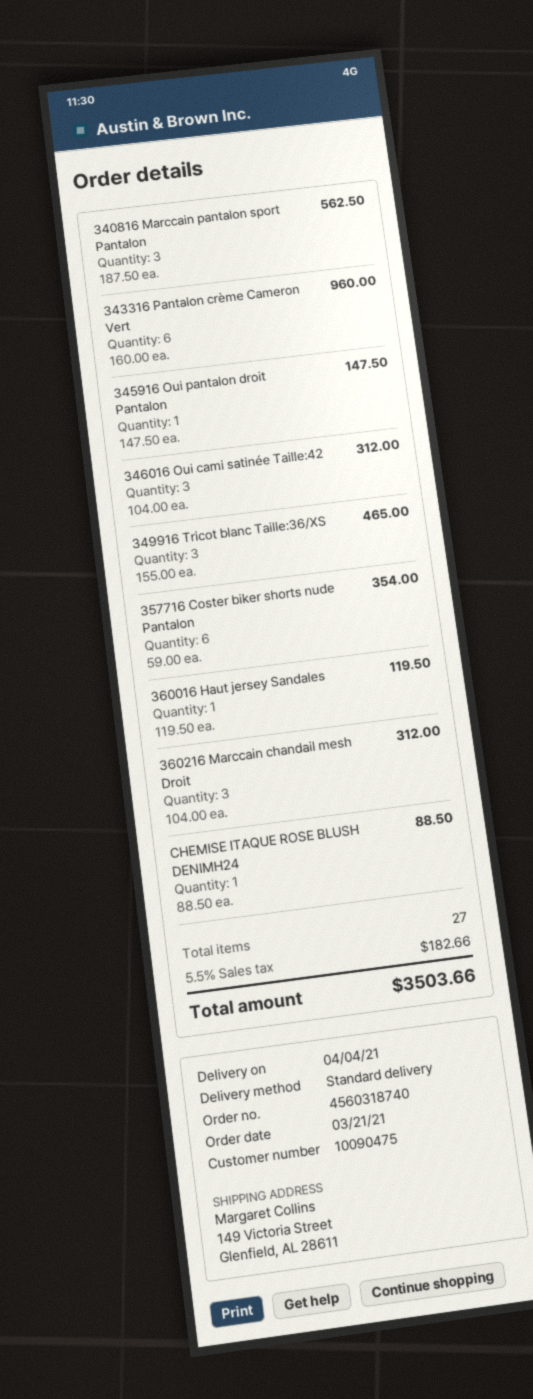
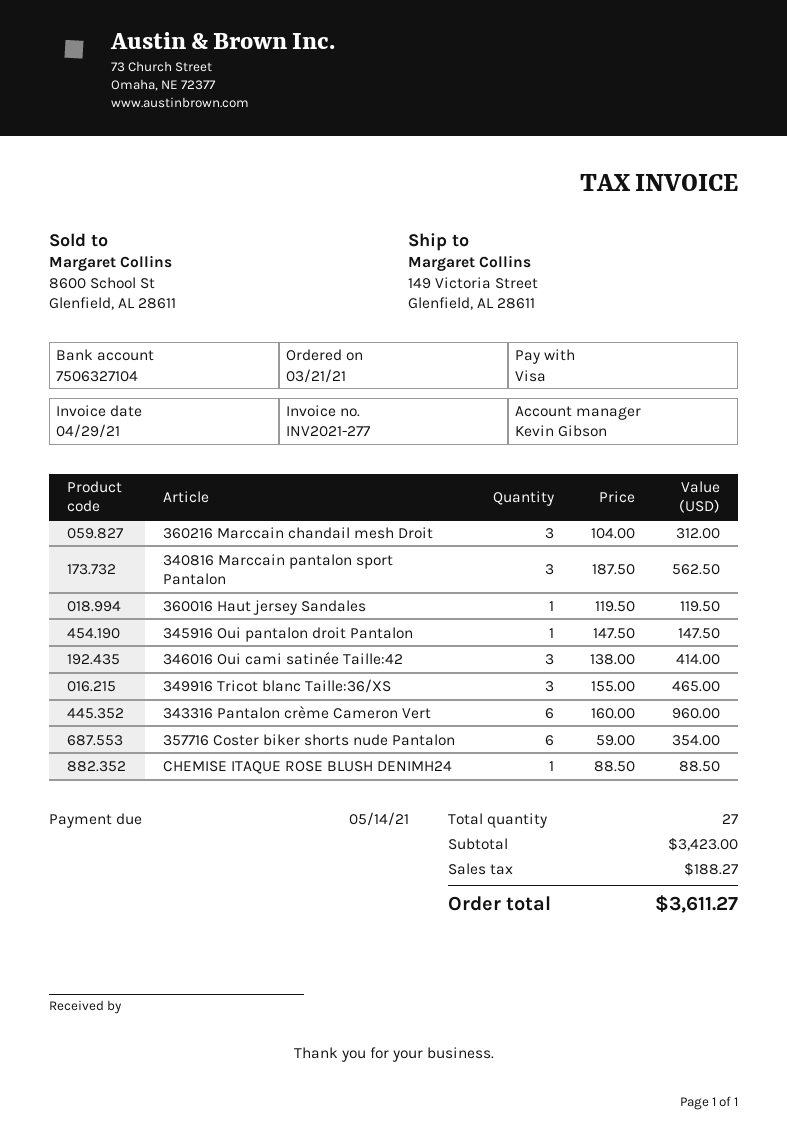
346016 Oui cami satinée Taille:42: 3 x 104.00 = 312.00 -> 3 x 138.00 = 414.00
tax: 182.66 -> 188.27
total: 3503.66 -> 3611.27

